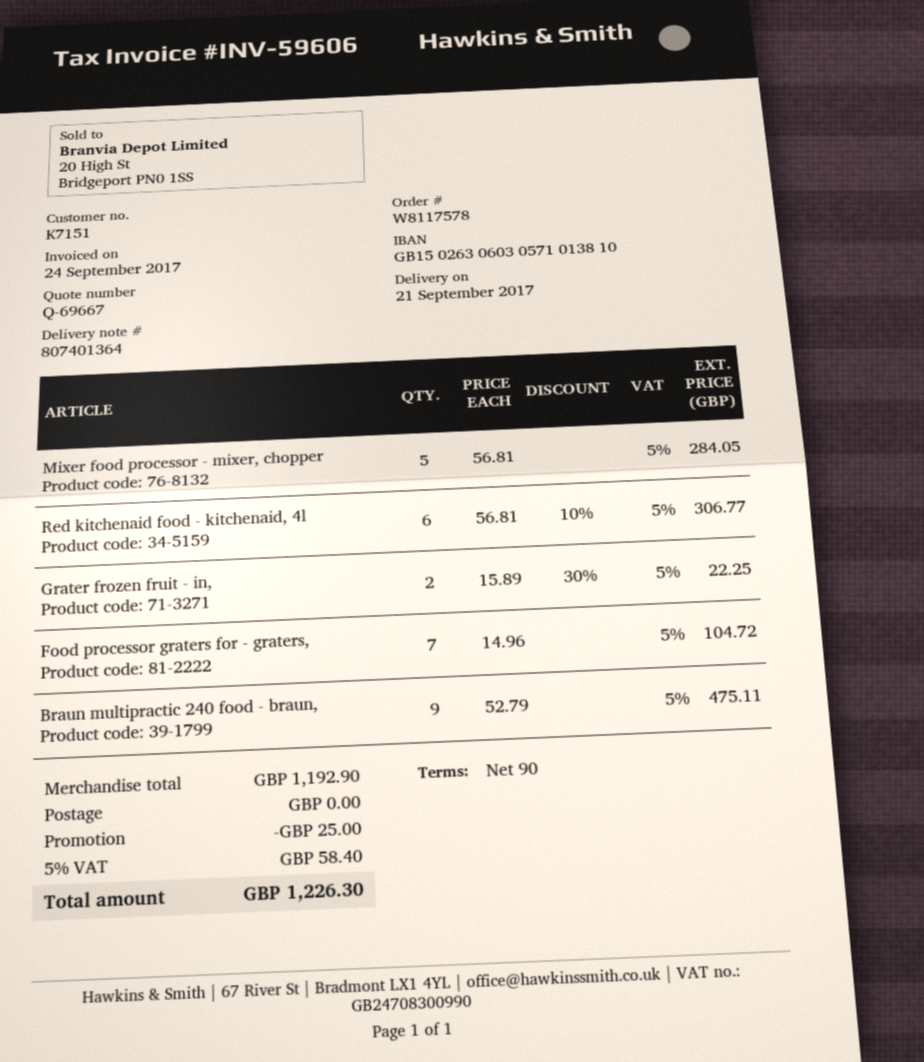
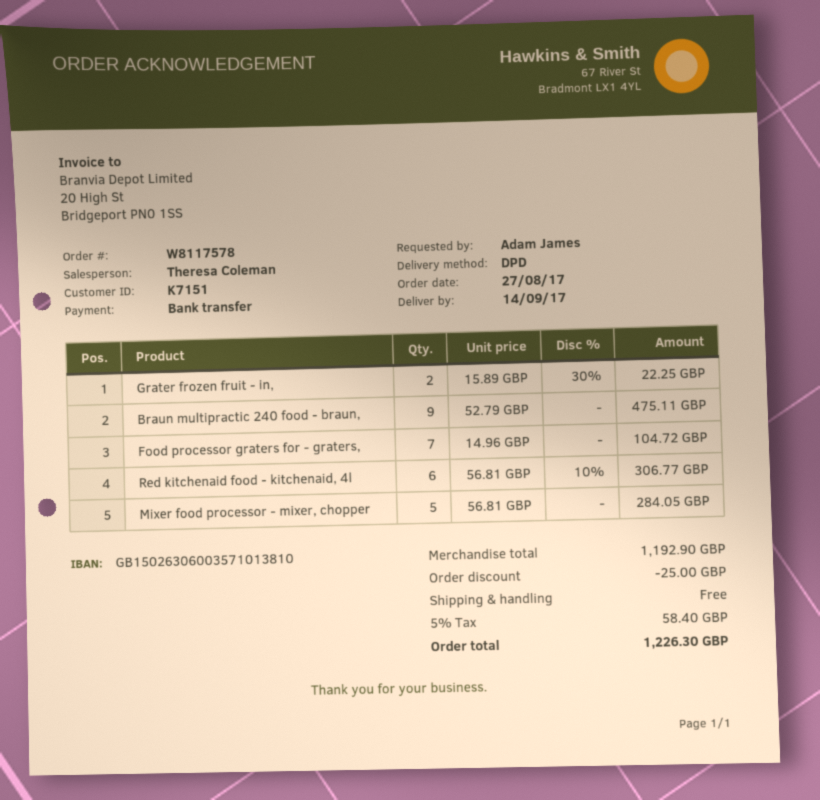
delivery date: 2017-09-21 -> 2017-09-14
bank account: GB15026306030571013810 -> GB15026306003571013810

